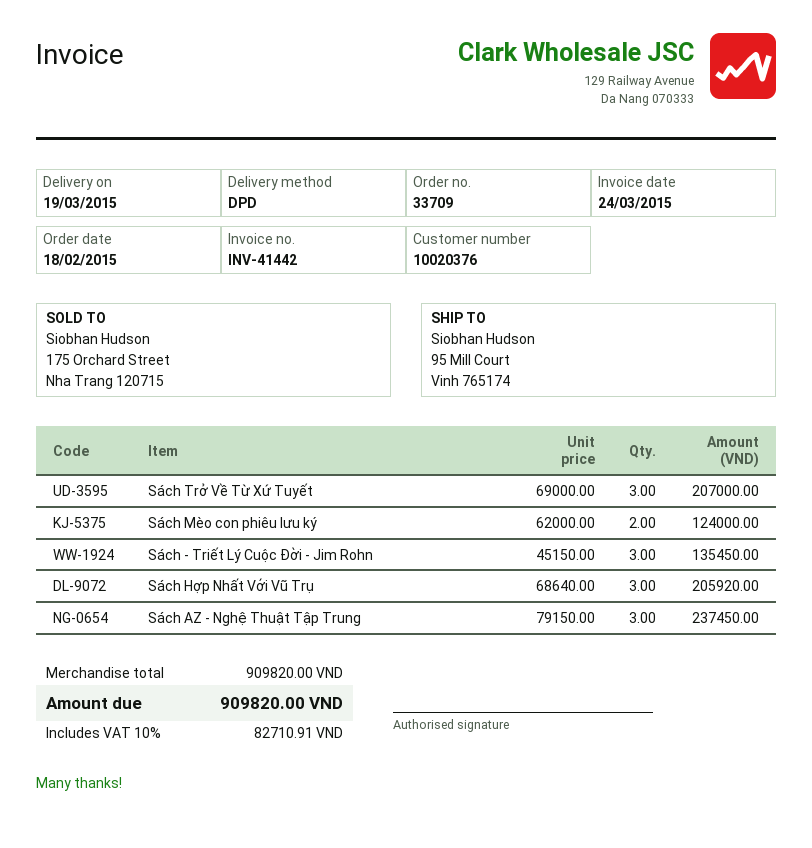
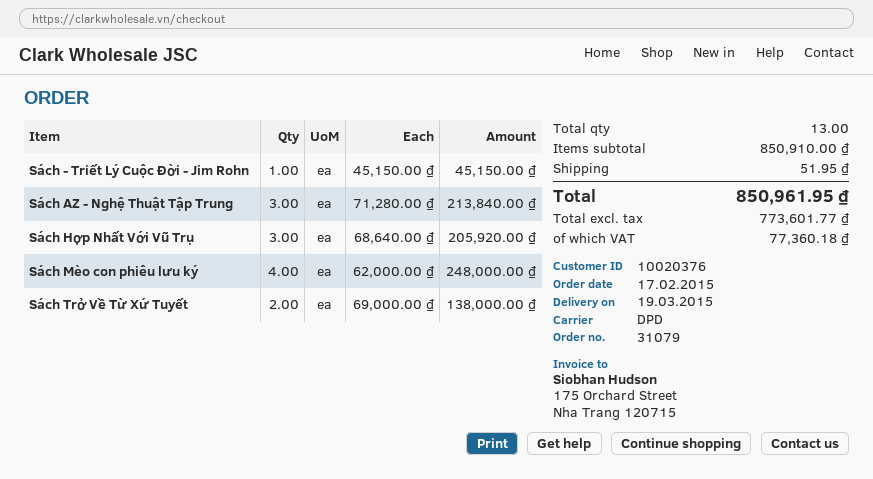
order number: 33709 -> 31079
order date: 2015-02-18 -> 2015-02-17
Sách Trở Về Từ Xứ Tuyết: 3 x 69000.00 = 207000.00 -> 2 x 69000.00 = 138000.00
Sách Mèo con phiêu lưu ký: 2 x 62000.00 = 124000.00 -> 4 x 62000.00 = 248000.00
Sách - Triết Lý Cuộc Đời - Jim Rohn: 3 x 45150.00 = 135450.00 -> 1 x 45150.00 = 45150.00
Sách AZ - Nghệ Thuật Tập Trung: 3 x 79150.00 = 237450.00 -> 3 x 71280.00 = 213840.00
subtotal: 909820.00 -> 850910.00
shipping: none -> 51.95
tax: 82710.91 -> 77360.18
total: 909820.00 -> 850961.95

